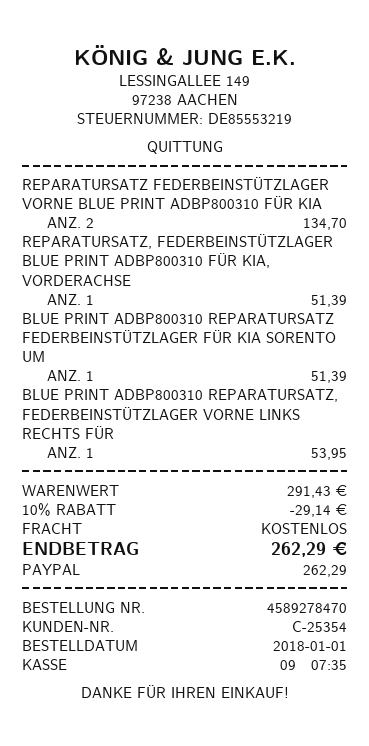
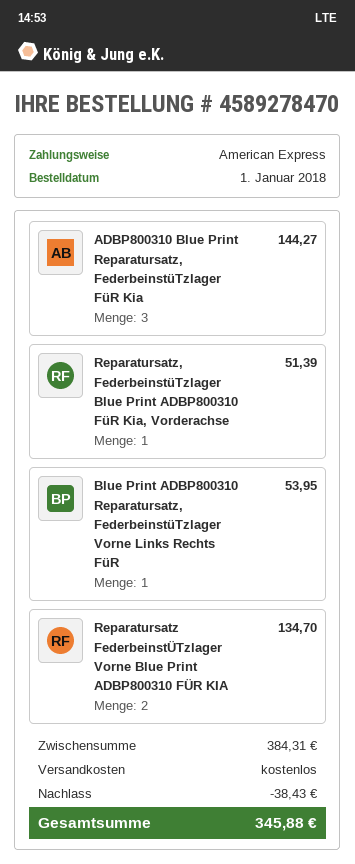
payment method: PayPal -> American Express
BLUE PRINT ADBP800310 REPARATURSATZ FEDERBEINSTÜTZLAGER FÜR KIA SORENTO UM: 1 for 51.39 -> none
ADBP800310 Blue Print Reparatursatz, FederbeinstüTzlager FüR Kia: none -> 3 for 144.27
subtotal: 291.43 -> 384.31
discount: 29.14 -> 38.43
total: 262.29 -> 345.88

